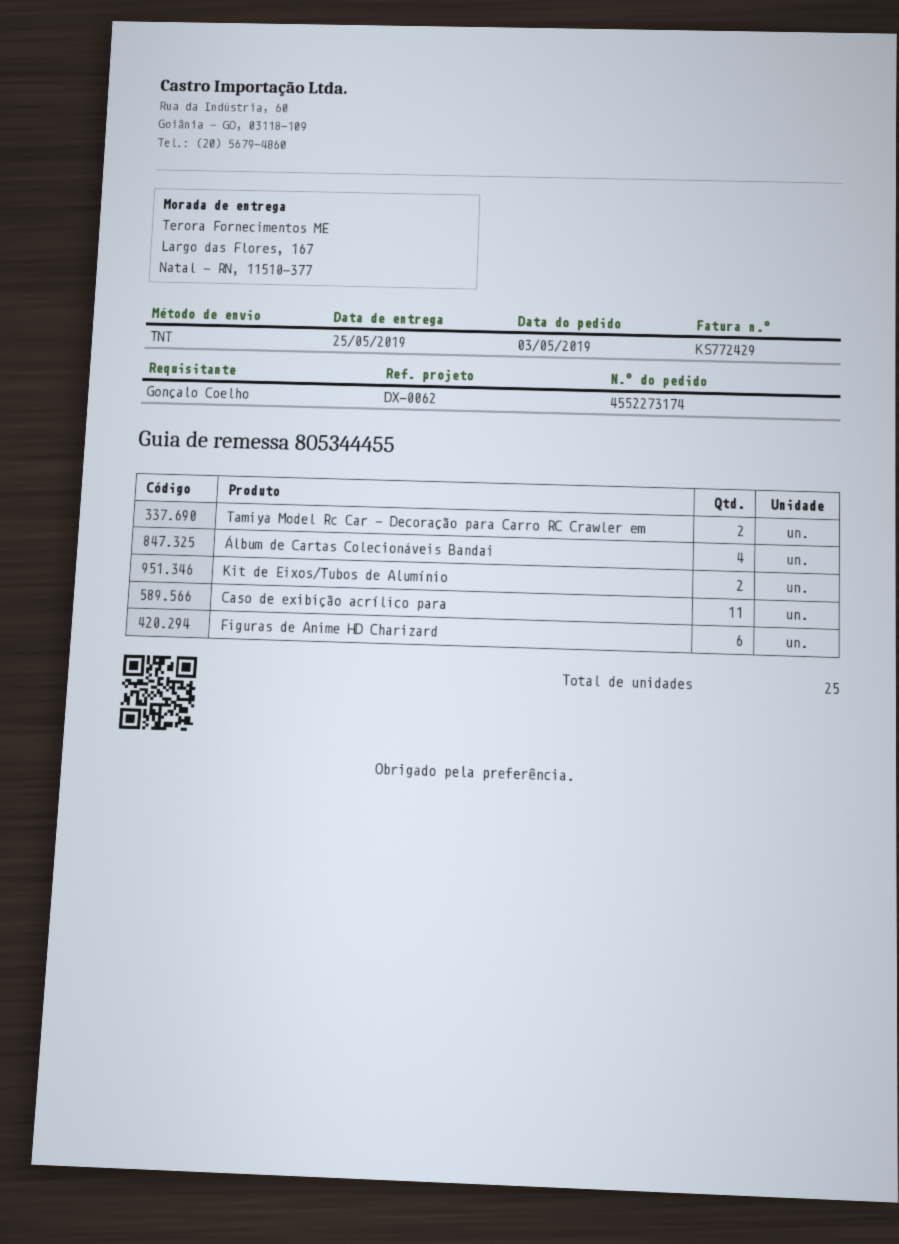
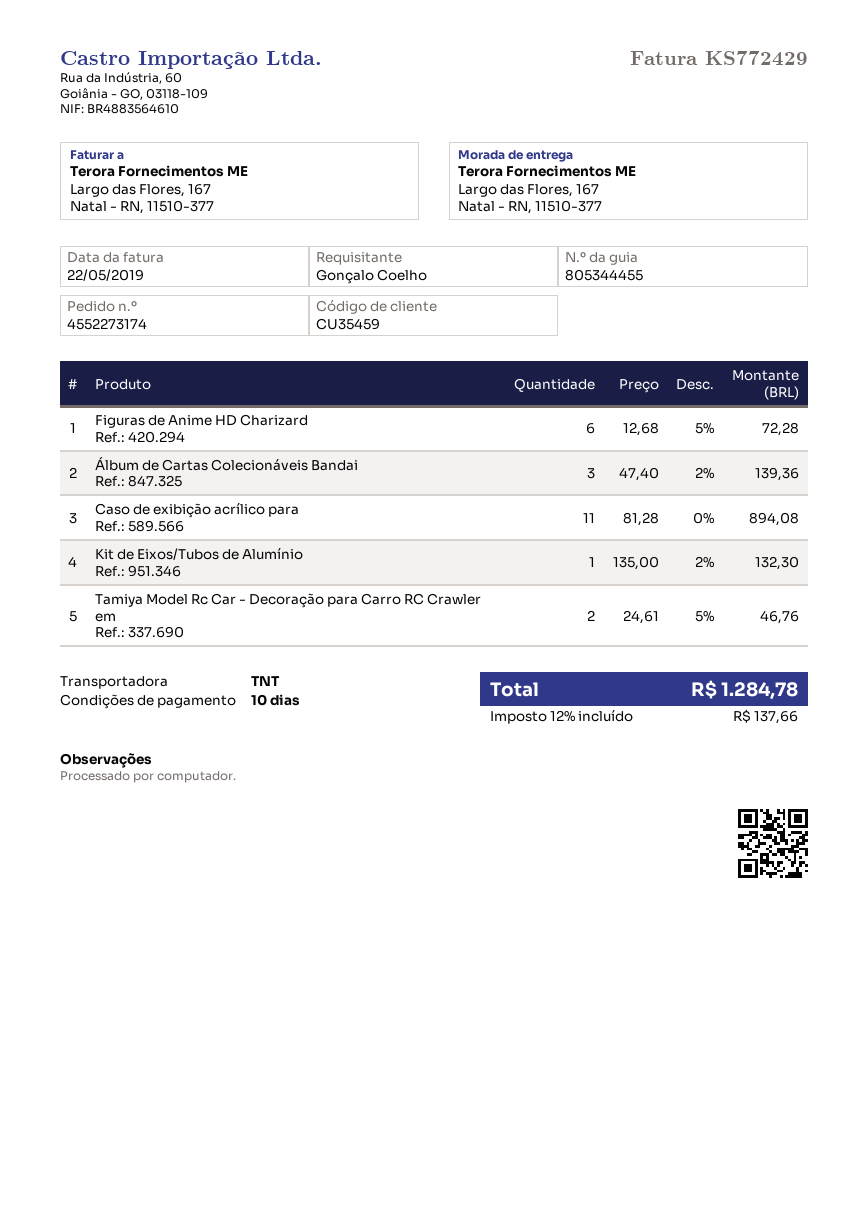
Álbum de Cartas Colecionáveis Bandai: 4 -> 3
Kit de Eixos/Tubos de Alumínio: 2 -> 1

